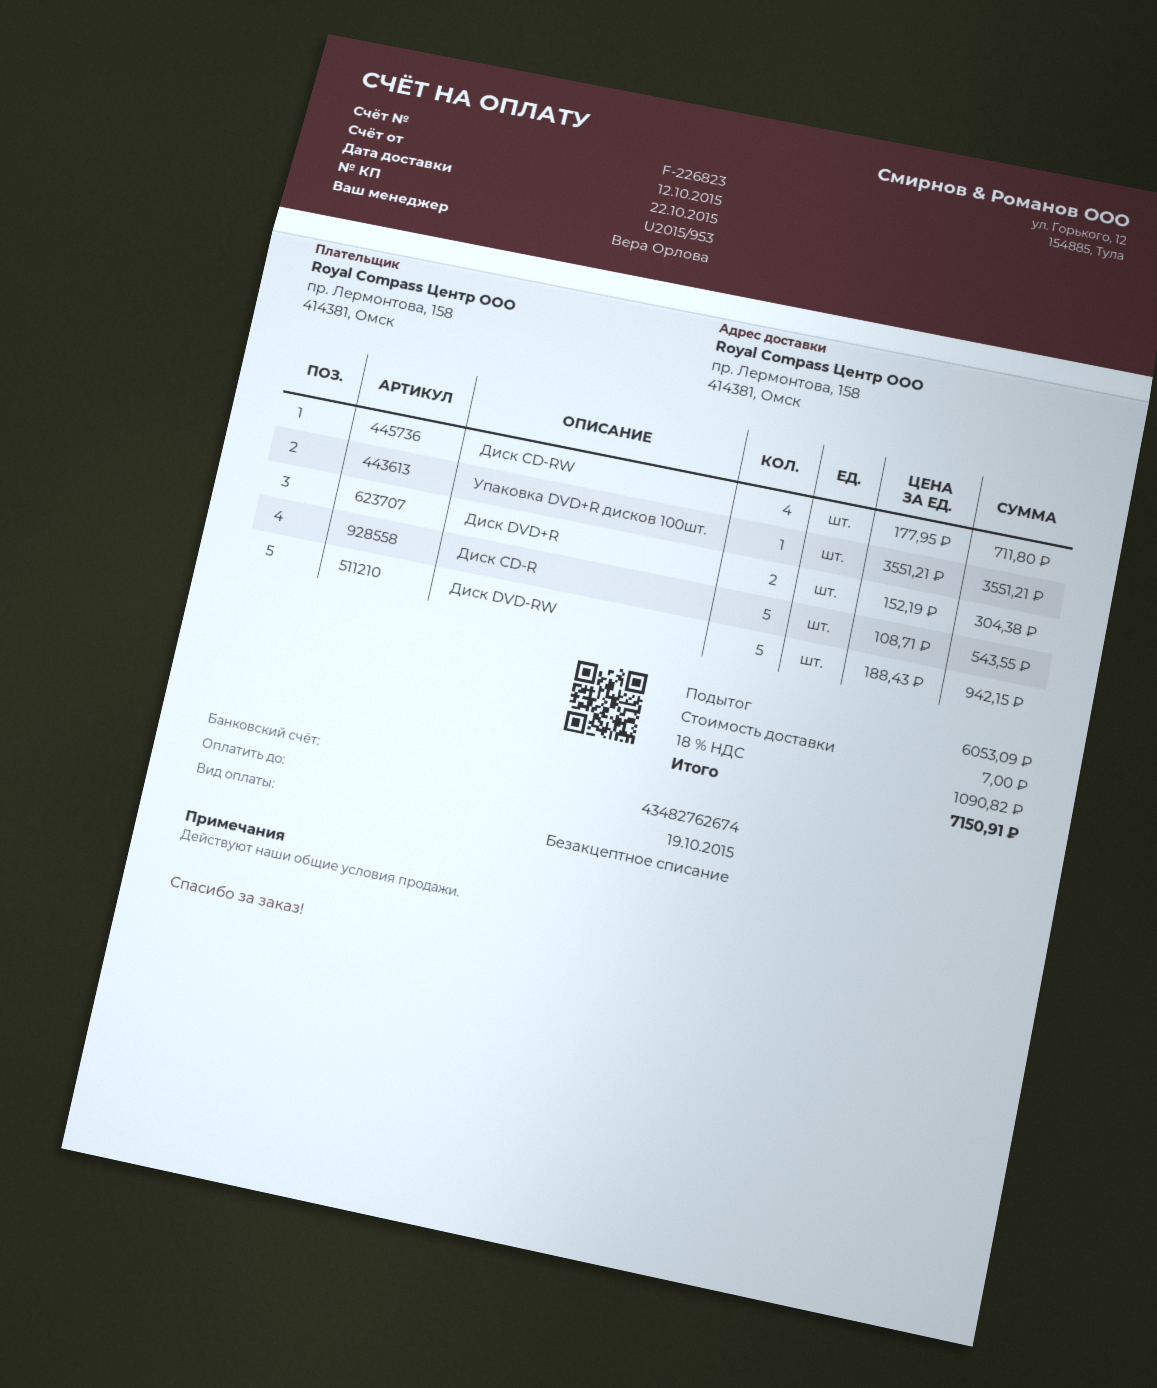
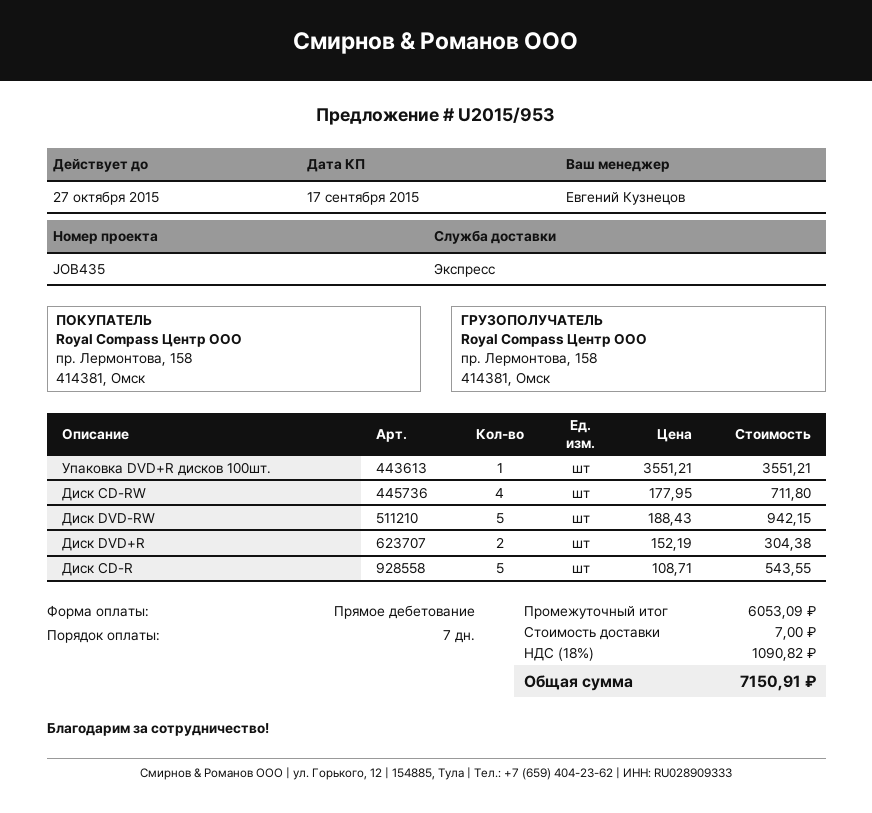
sales rep: Вера Орлова -> Евгений Кузнецов

